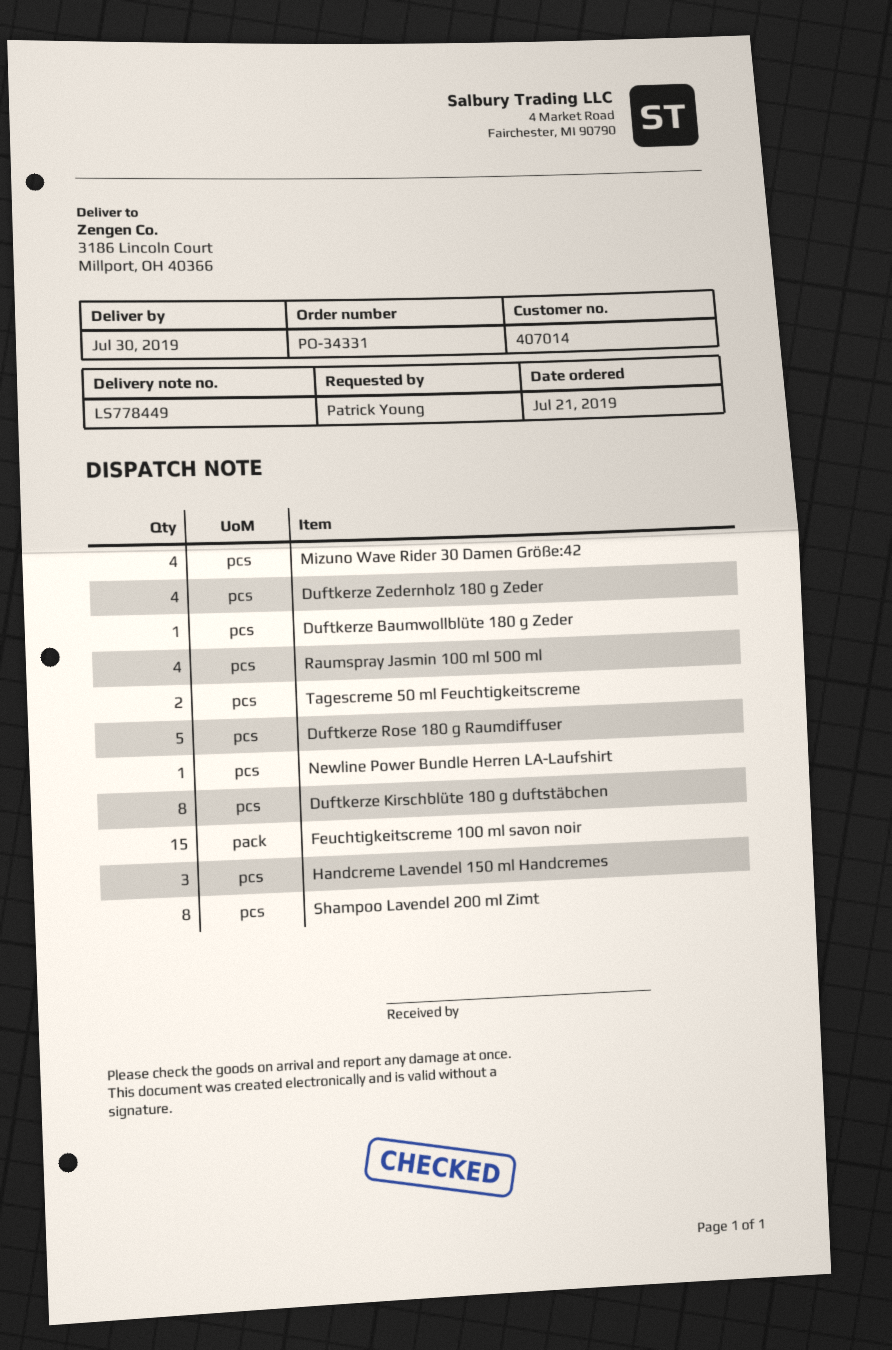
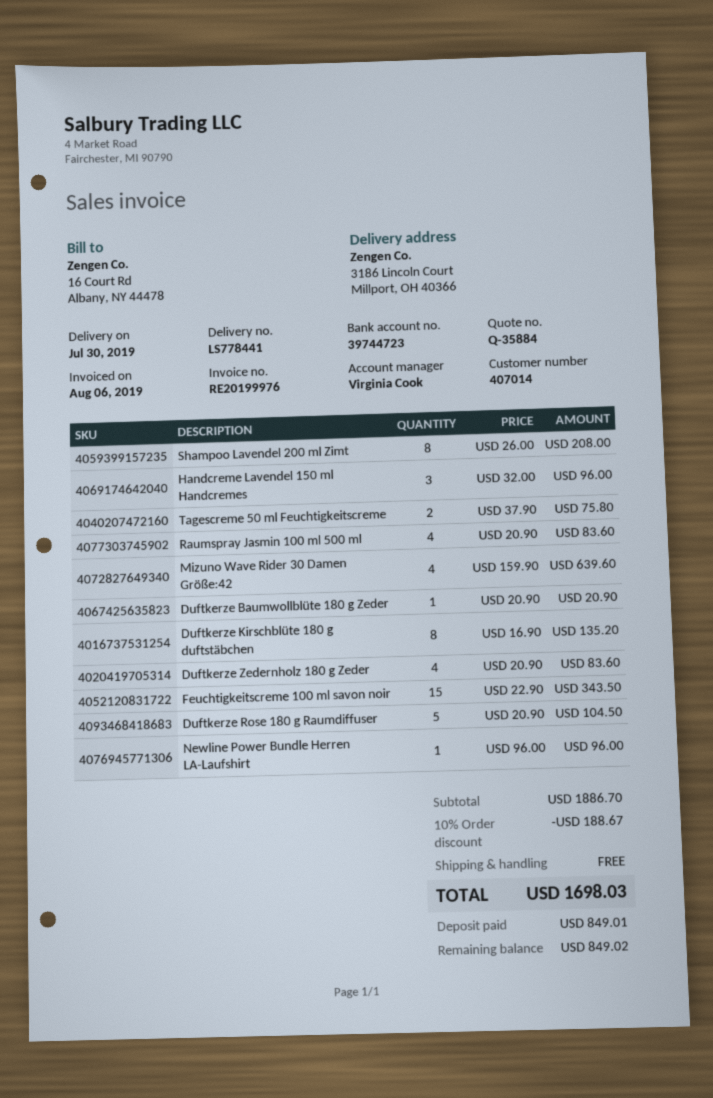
delivery note number: LS778449 -> LS778441

